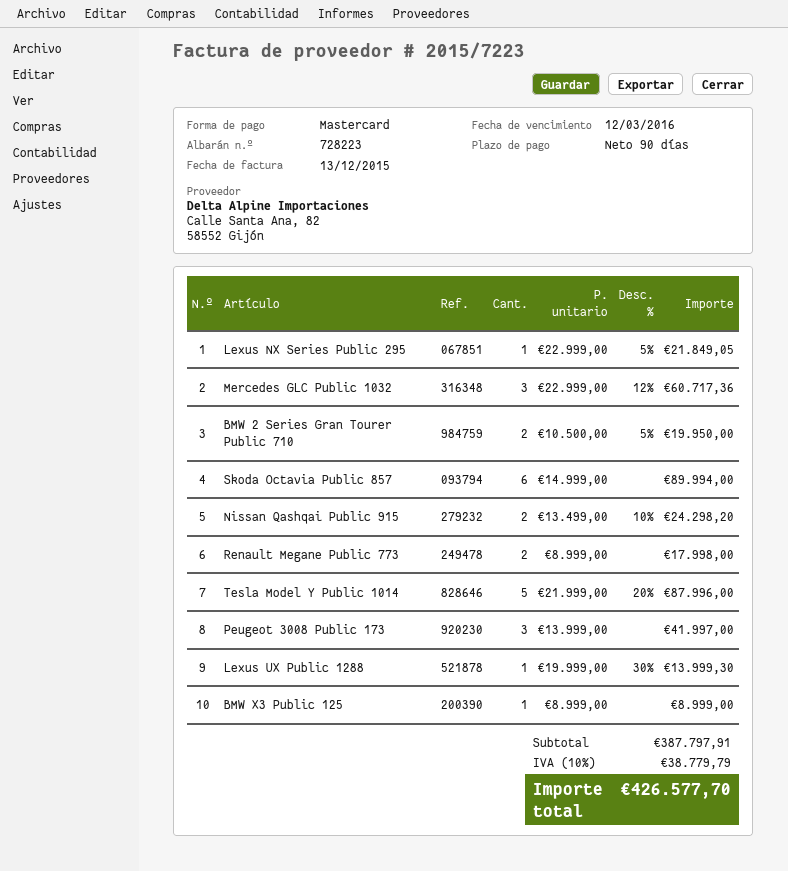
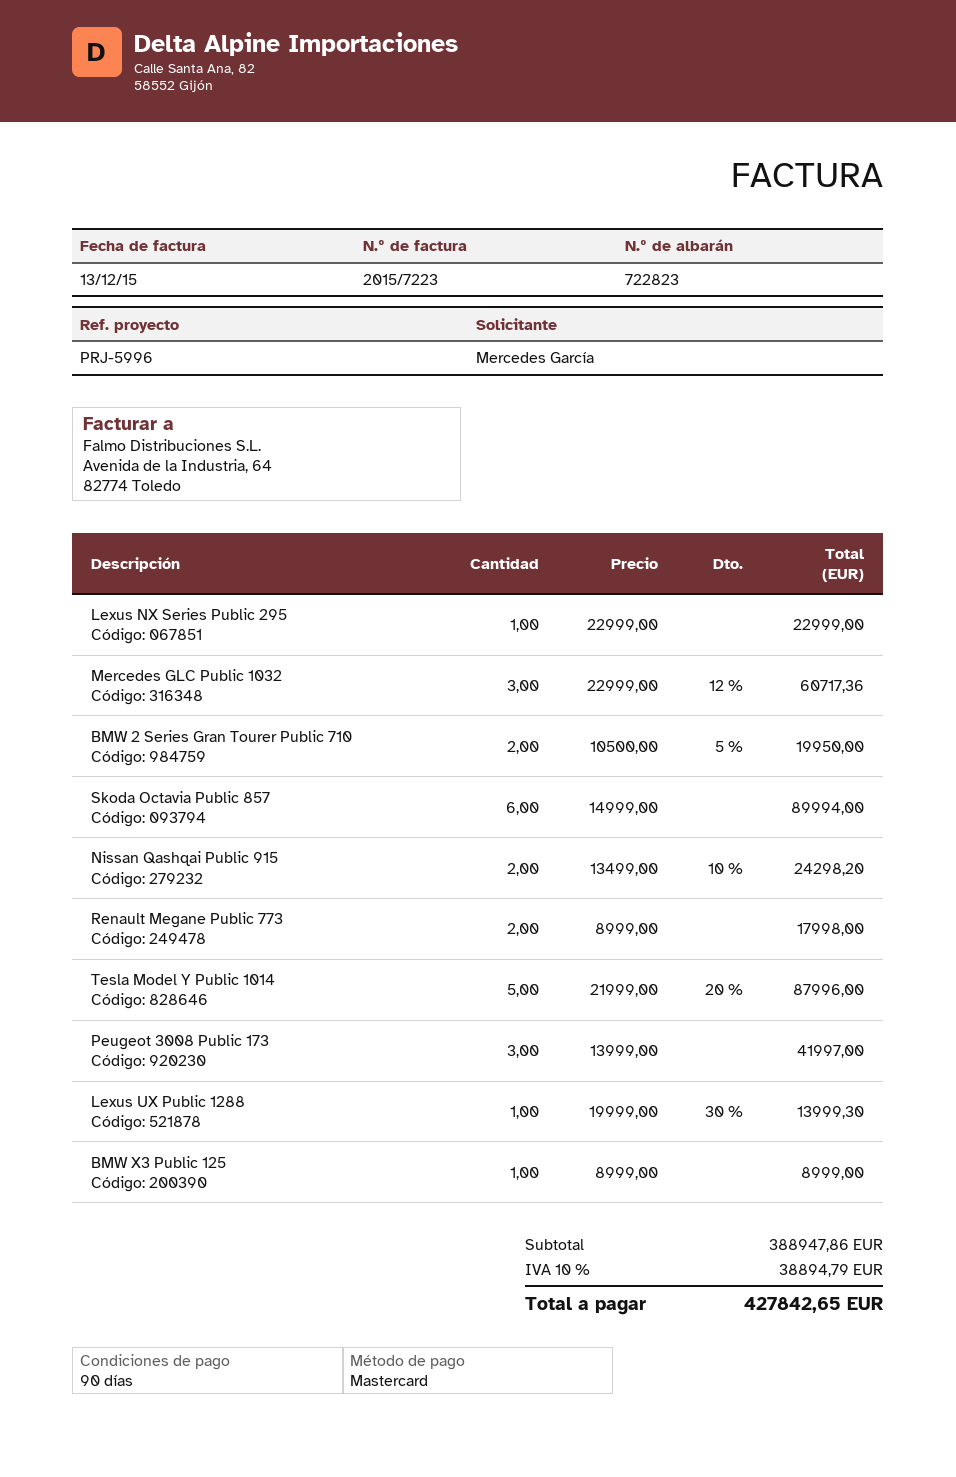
delivery note number: 728223 -> 722823
Lexus NX Series Public 295: 1 x 22999.00 - 5% = 21849.05 -> 1 x 22999.00 = 22999.00
subtotal: 387797.91 -> 388947.86
tax: 10% = 38779.79 -> 10% = 38894.79
total: 426577.70 -> 427842.65

